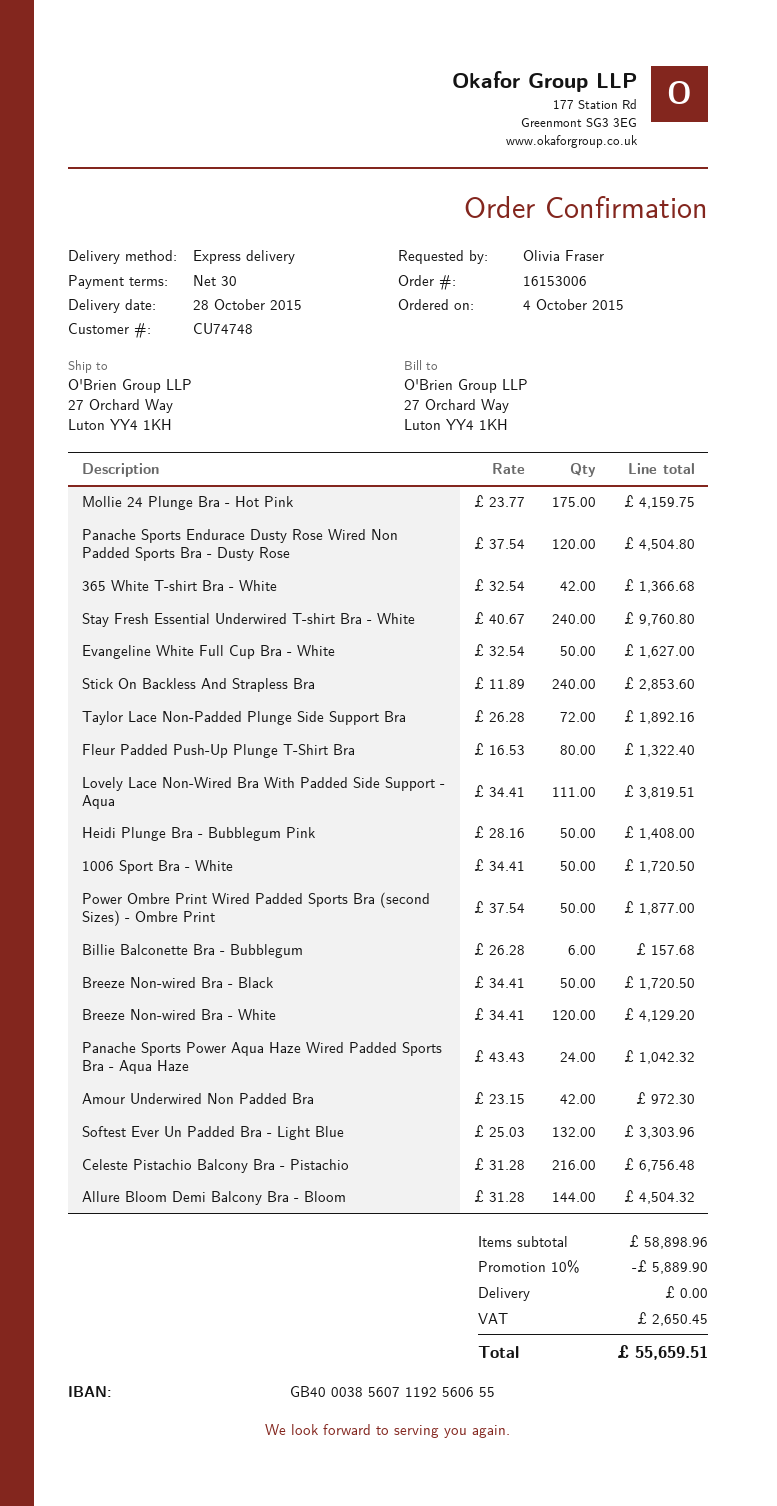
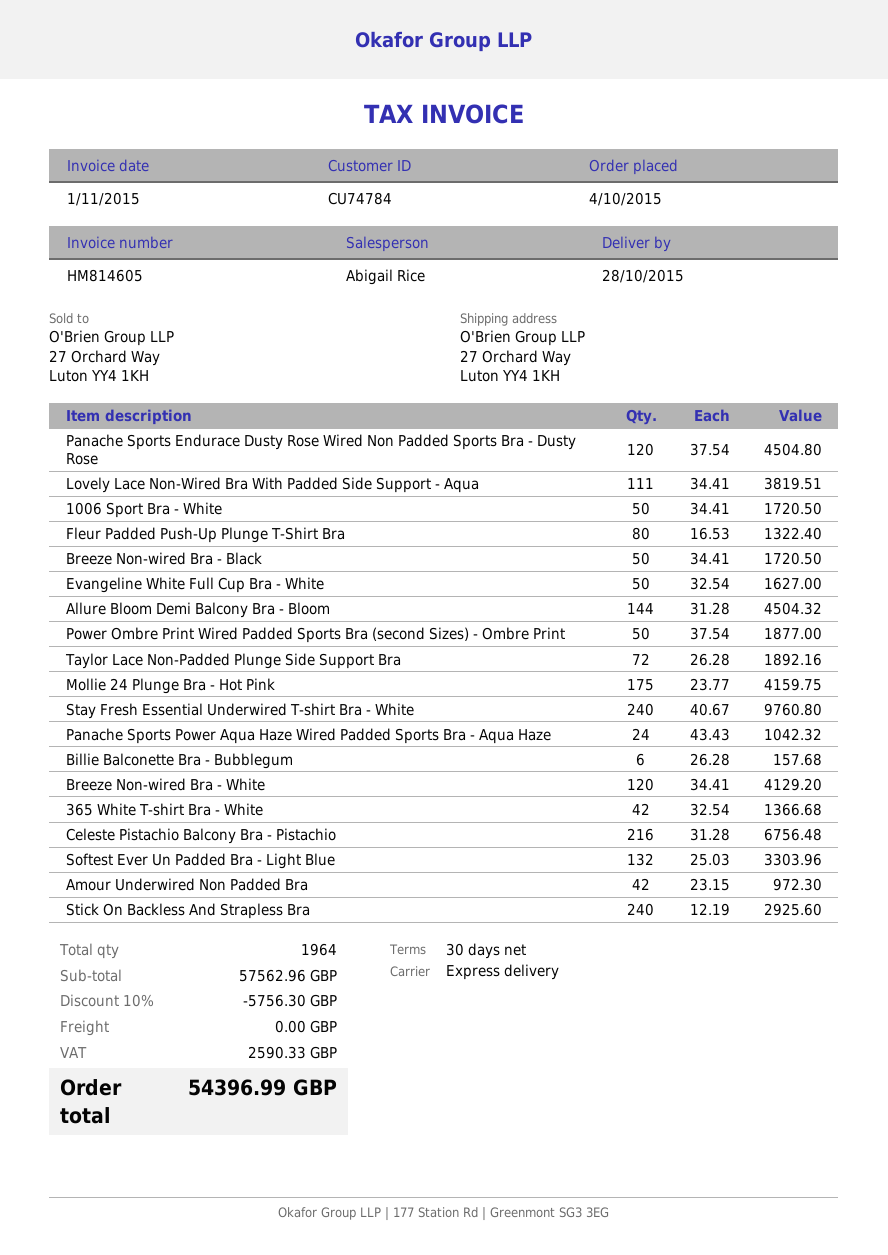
customer number: CU74748 -> CU74784
Stick On Backless And Strapless Bra: 240 x 11.89 = 2853.60 -> 240 x 12.19 = 2925.60
Heidi Plunge Bra - Bubblegum Pink: 50 x 28.16 = 1408.00 -> none
subtotal: 58898.96 -> 57562.96
discount: 10% = 5889.90 -> 10% = 5756.30
tax: 2650.45 -> 2590.33
total: 55659.51 -> 54396.99

